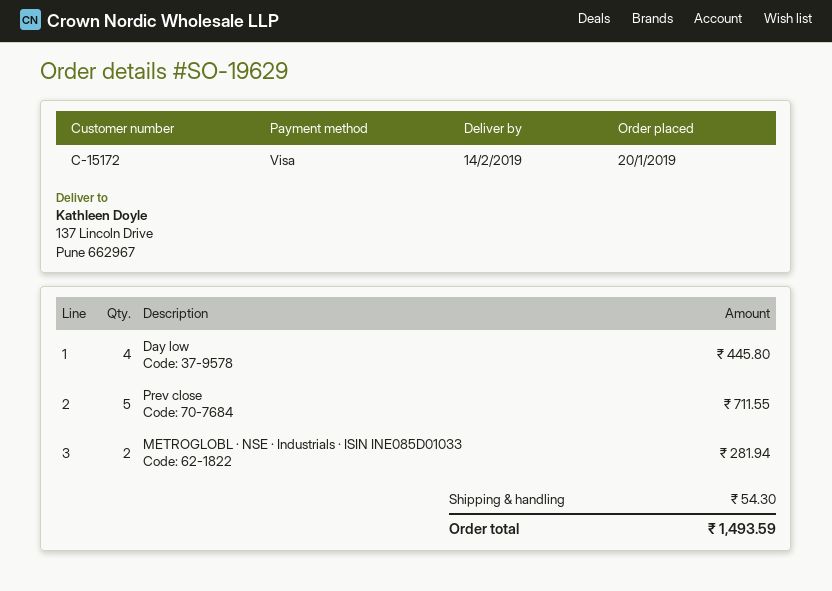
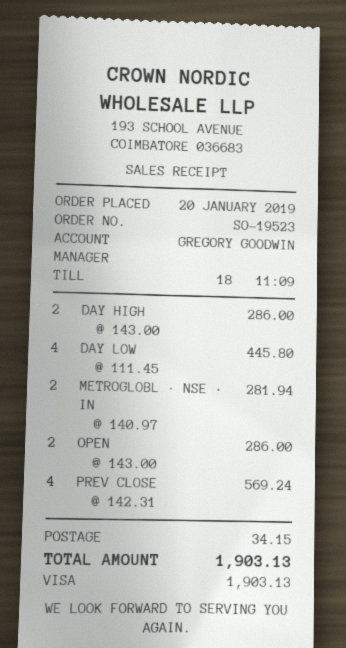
order number: SO-19629 -> SO-19523
Prev close: 5 for 711.55 -> 4 for 569.24
DAY HIGH: none -> 2 for 286.00
OPEN: none -> 2 for 286.00
shipping: 54.30 -> 34.15
total: 1493.59 -> 1903.13

